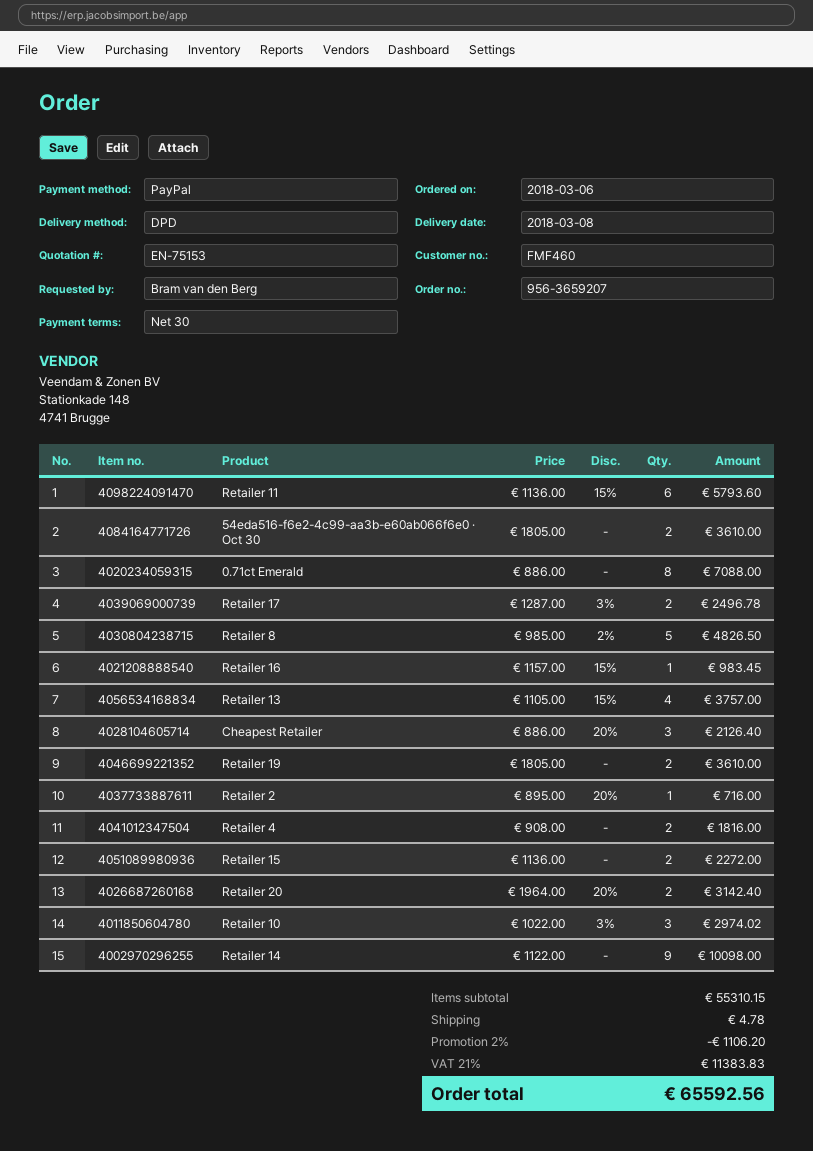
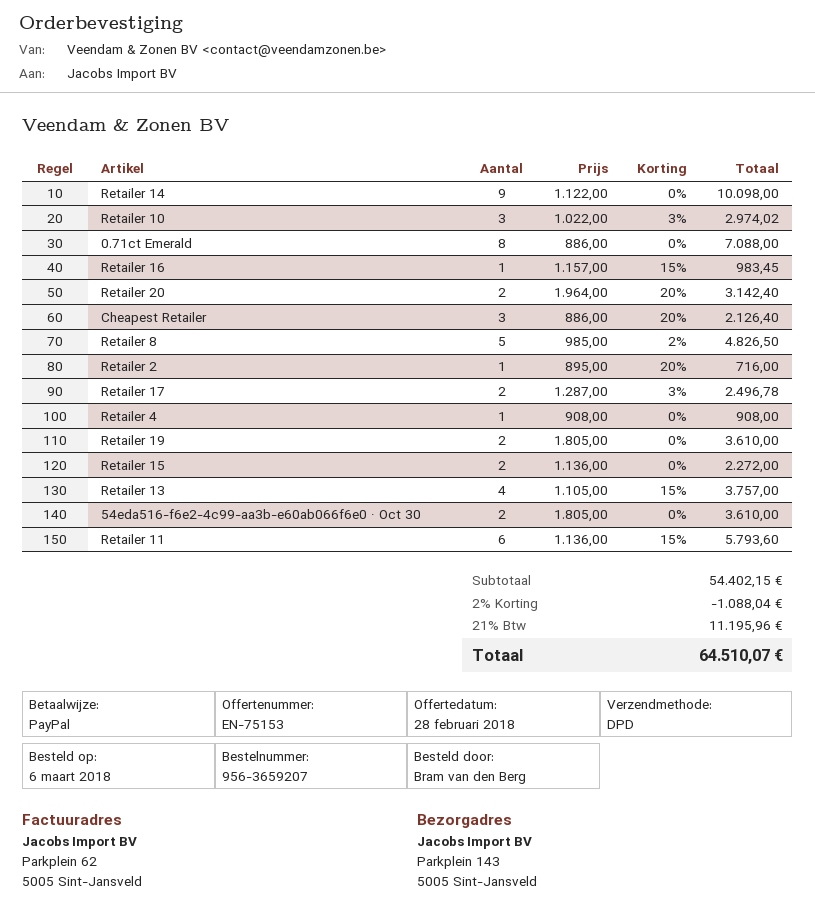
Retailer 4: 2 x 908.00 = 1816.00 -> 1 x 908.00 = 908.00
subtotal: 55310.15 -> 54402.15
discount: 2% = 1106.20 -> 2% = 1088.04
shipping: 4.78 -> none
tax: 21% = 11383.83 -> 21% = 11195.96
total: 65592.56 -> 64510.07

